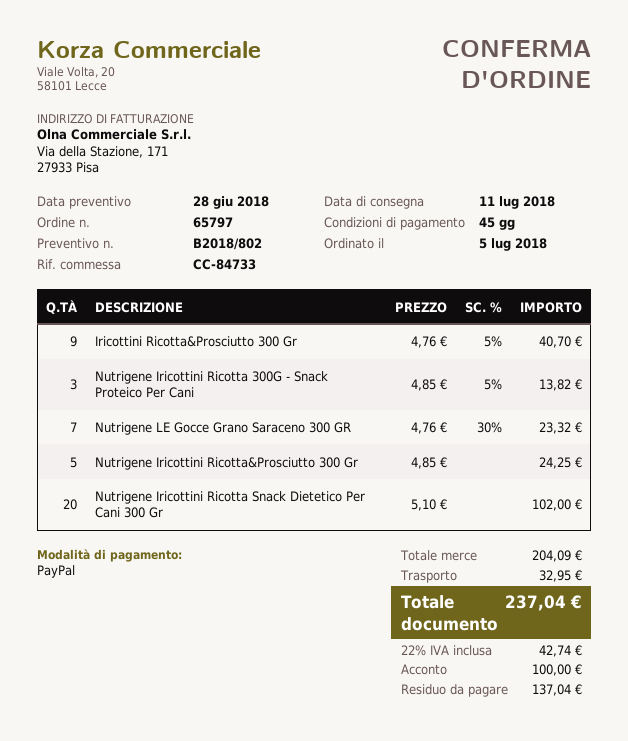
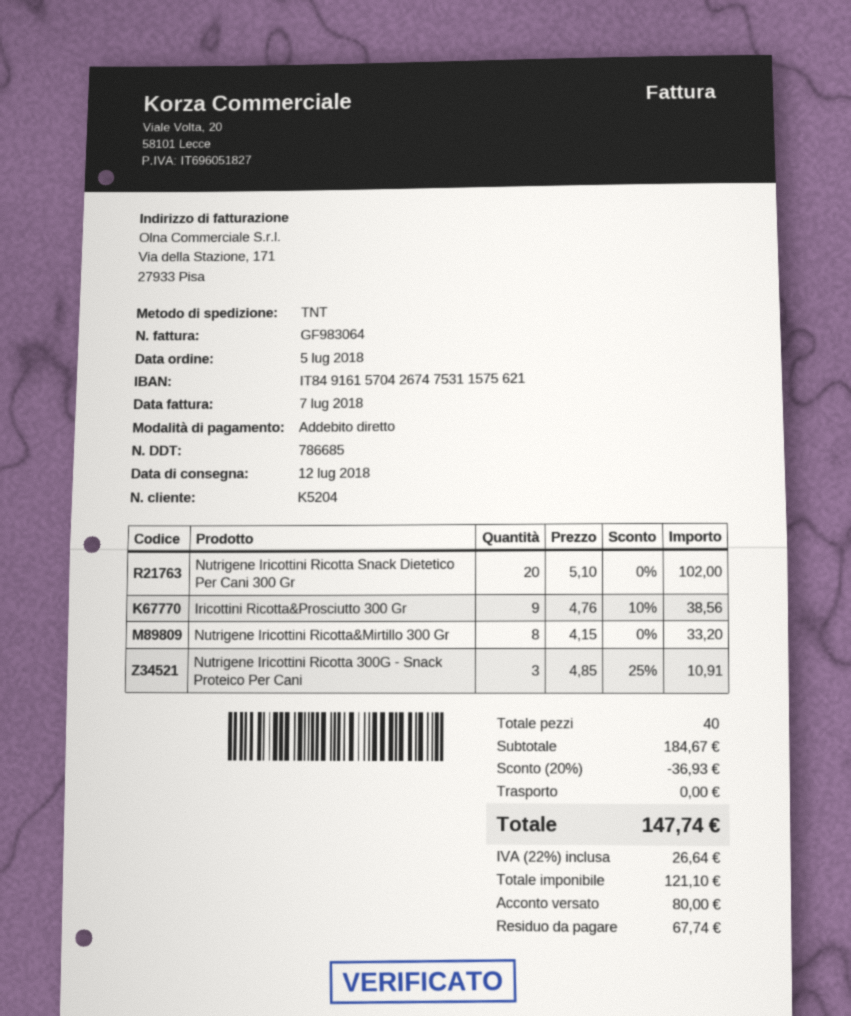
delivery date: 2018-07-11 -> 2018-07-12
payment method: PayPal -> direct debit
Iricottini Ricotta&Prosciutto 300 Gr: 9 x 4.76 - 5% = 40.70 -> 9 x 4.76 - 10% = 38.56
Nutrigene Iricottini Ricotta 300G - Snack Proteico Per Cani: 3 x 4.85 - 5% = 13.82 -> 3 x 4.85 - 25% = 10.91
Nutrigene LE Gocce Grano Saraceno 300 GR: 7 x 4.76 - 30% = 23.32 -> none
Nutrigene Iricottini Ricotta&Prosciutto 300 Gr: 5 x 4.85 = 24.25 -> none
Nutrigene Iricottini Ricotta&Mirtillo 300 Gr: none -> 8 x 4.15 = 33.20
subtotal: 204.09 -> 184.67
discount: none -> 20% = 36.93
shipping: 32.95 -> 0.00
tax: 22% = 42.74 -> 22% = 26.64
total: 237.04 -> 147.74
deposit: 100.00 -> 80.00
balance: 137.04 -> 67.74

